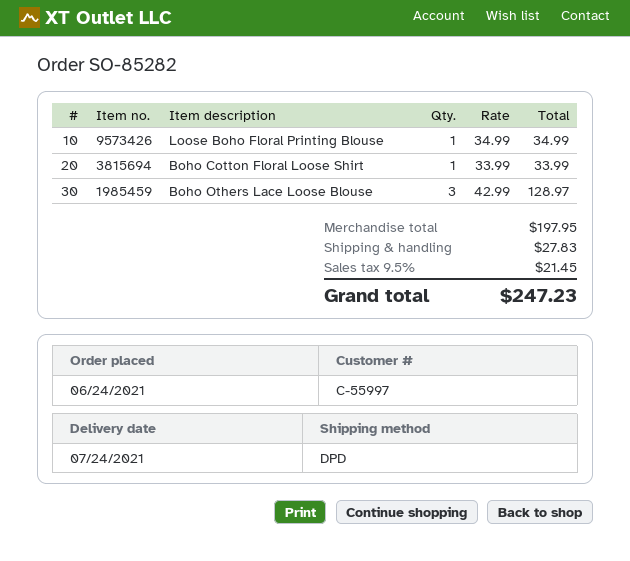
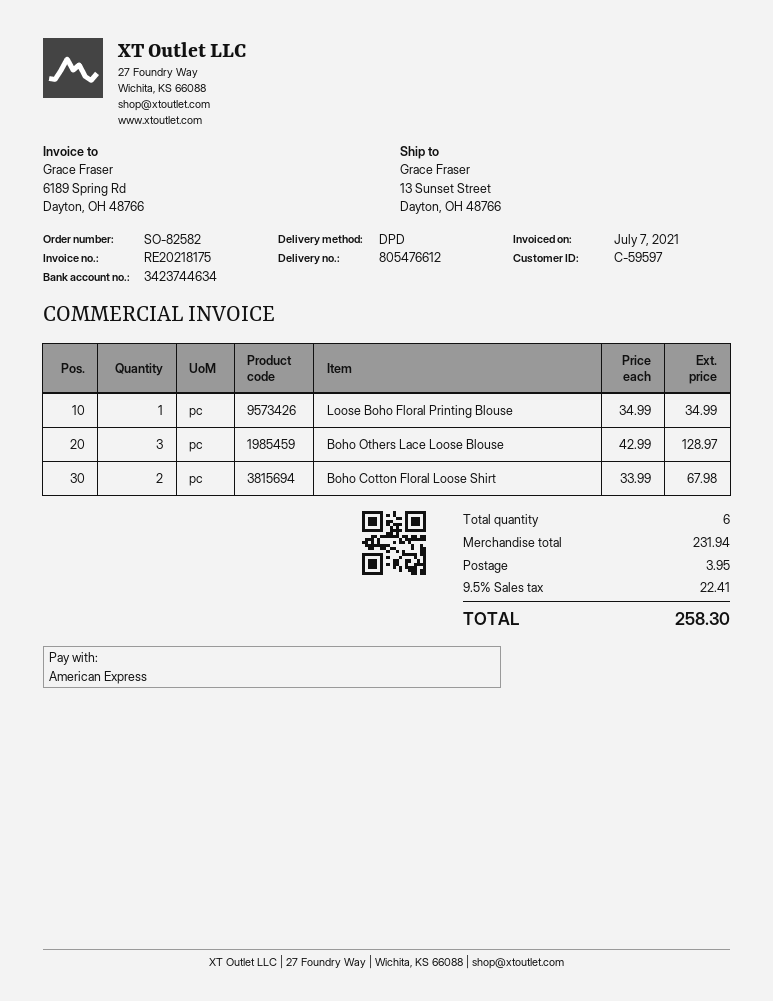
order number: SO-85282 -> SO-82582
customer number: C-55997 -> C-59597
Boho Cotton Floral Loose Shirt: 1 x 33.99 = 33.99 -> 2 x 33.99 = 67.98
subtotal: 197.95 -> 231.94
shipping: 27.83 -> 3.95
tax: 9.5% = 21.45 -> 9.5% = 22.41
total: 247.23 -> 258.30

